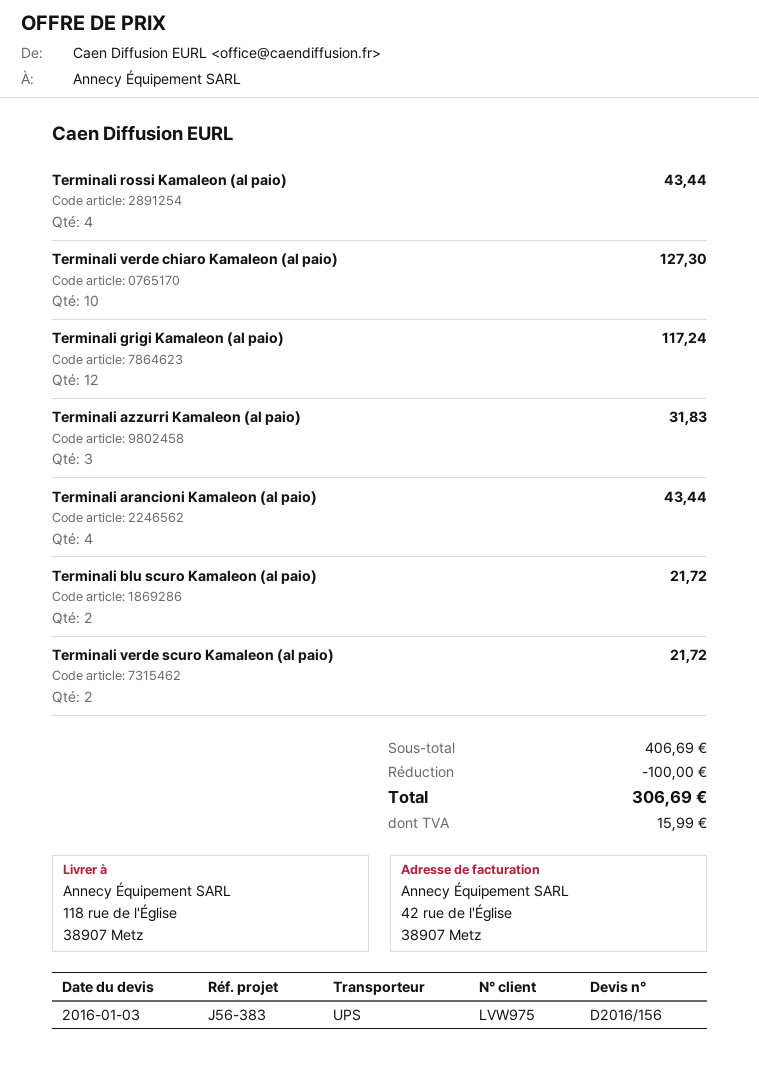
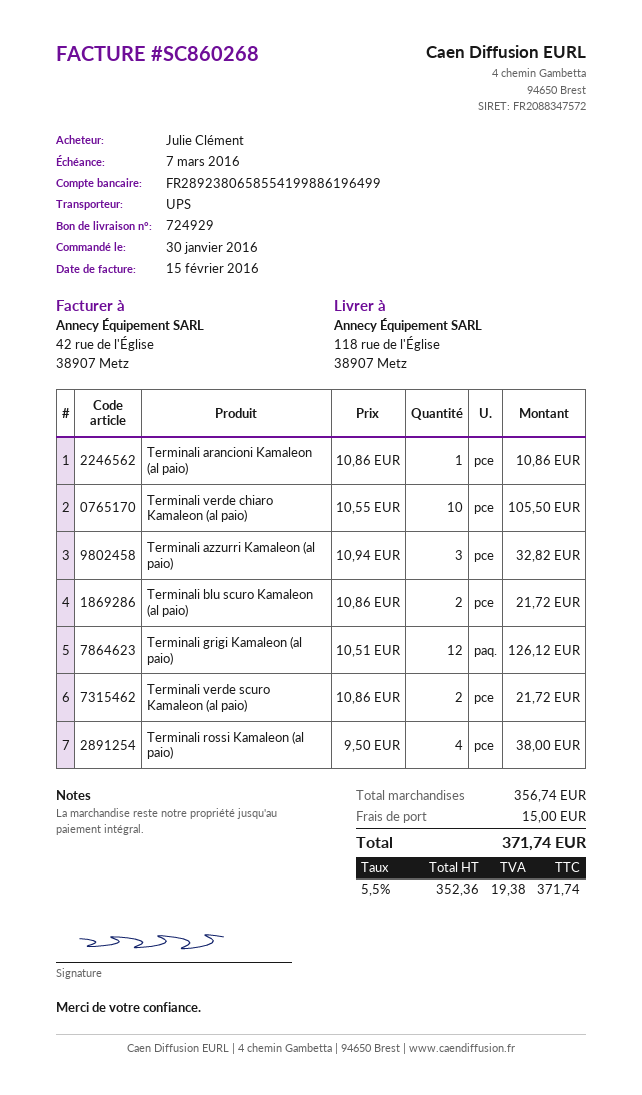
Terminali rossi Kamaleon (al paio): 4 for 43.44 -> 4 for 38.00
Terminali verde chiaro Kamaleon (al paio): 10 for 127.30 -> 10 for 105.50
Terminali grigi Kamaleon (al paio): 12 for 117.24 -> 12 for 126.12
Terminali azzurri Kamaleon (al paio): 3 for 31.83 -> 3 for 32.82
Terminali arancioni Kamaleon (al paio): 4 for 43.44 -> 1 for 10.86
subtotal: 406.69 -> 356.74
discount: 100.00 -> none
shipping: none -> 15.00
tax: 15.99 -> 19.38
total: 306.69 -> 371.74

